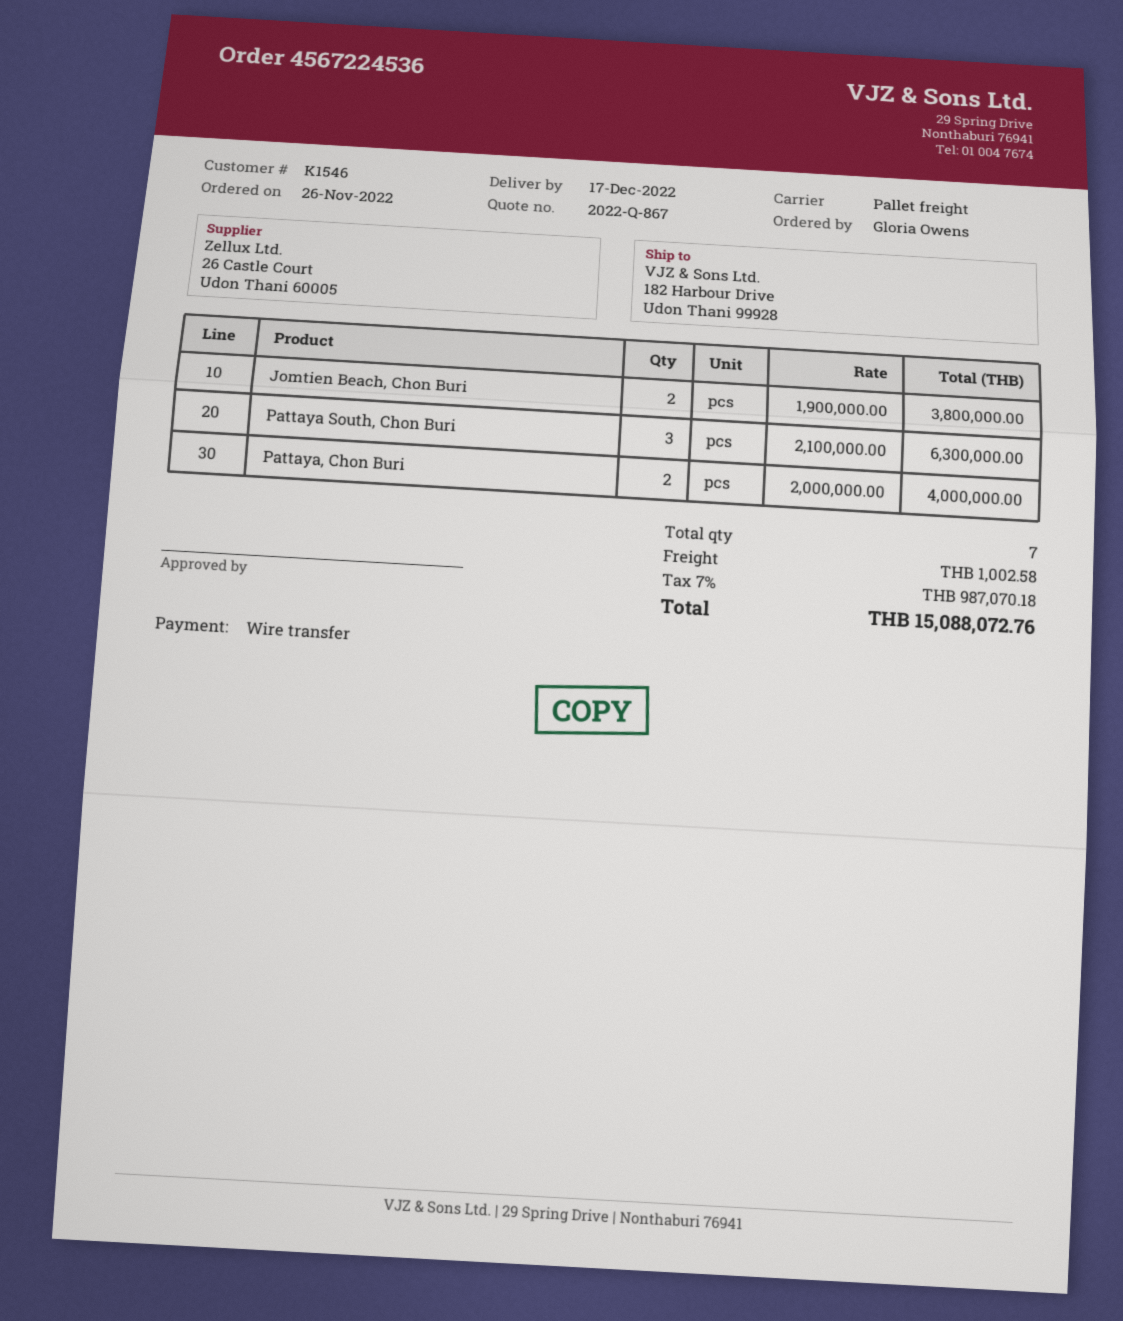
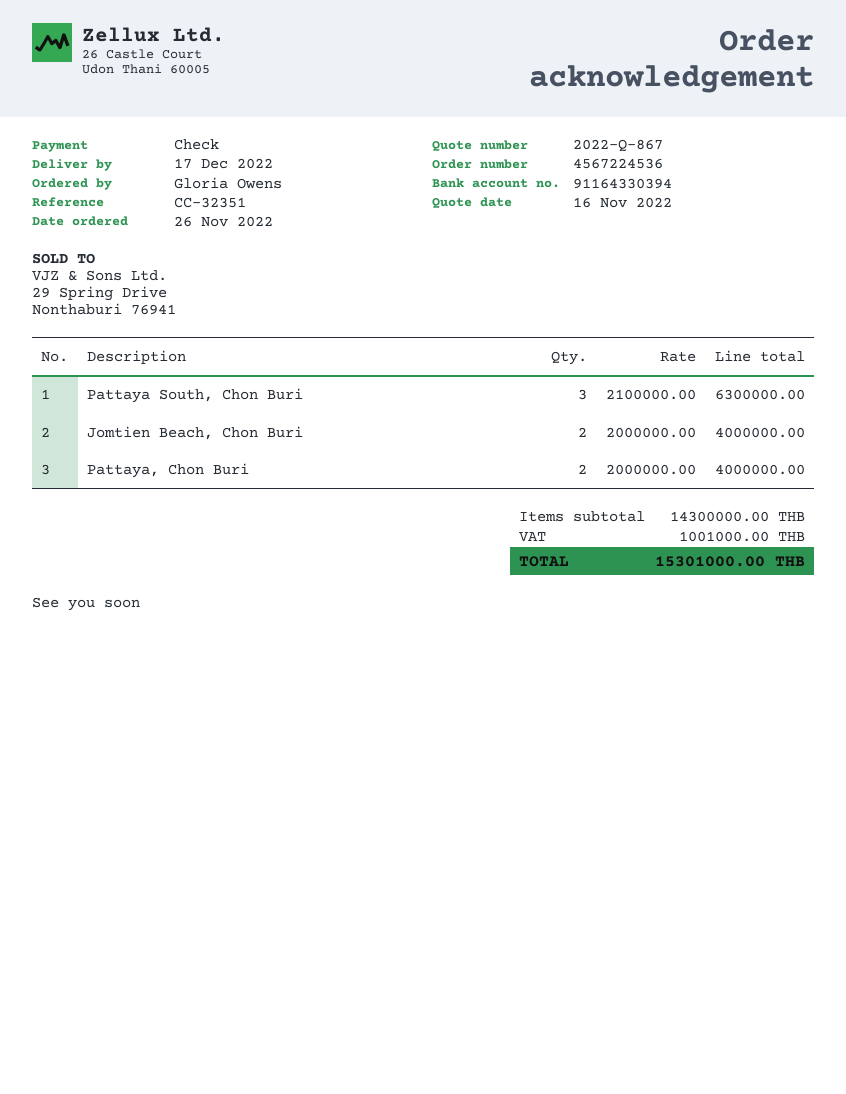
payment method: bank transfer -> cheque
Jomtien Beach, Chon Buri: 2 x 1900000.00 = 3800000.00 -> 2 x 2000000.00 = 4000000.00
shipping: 1002.58 -> none
tax: 987070.18 -> 1001000.00
total: 15088072.76 -> 15301000.00

